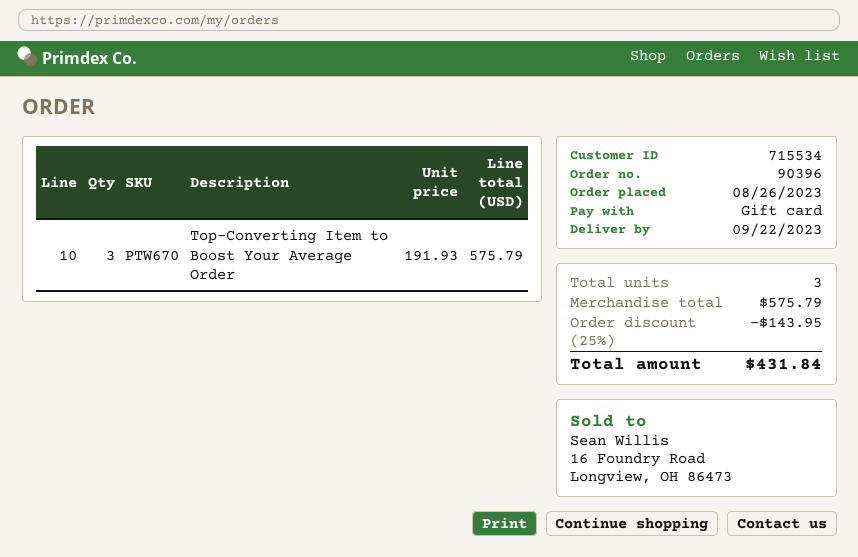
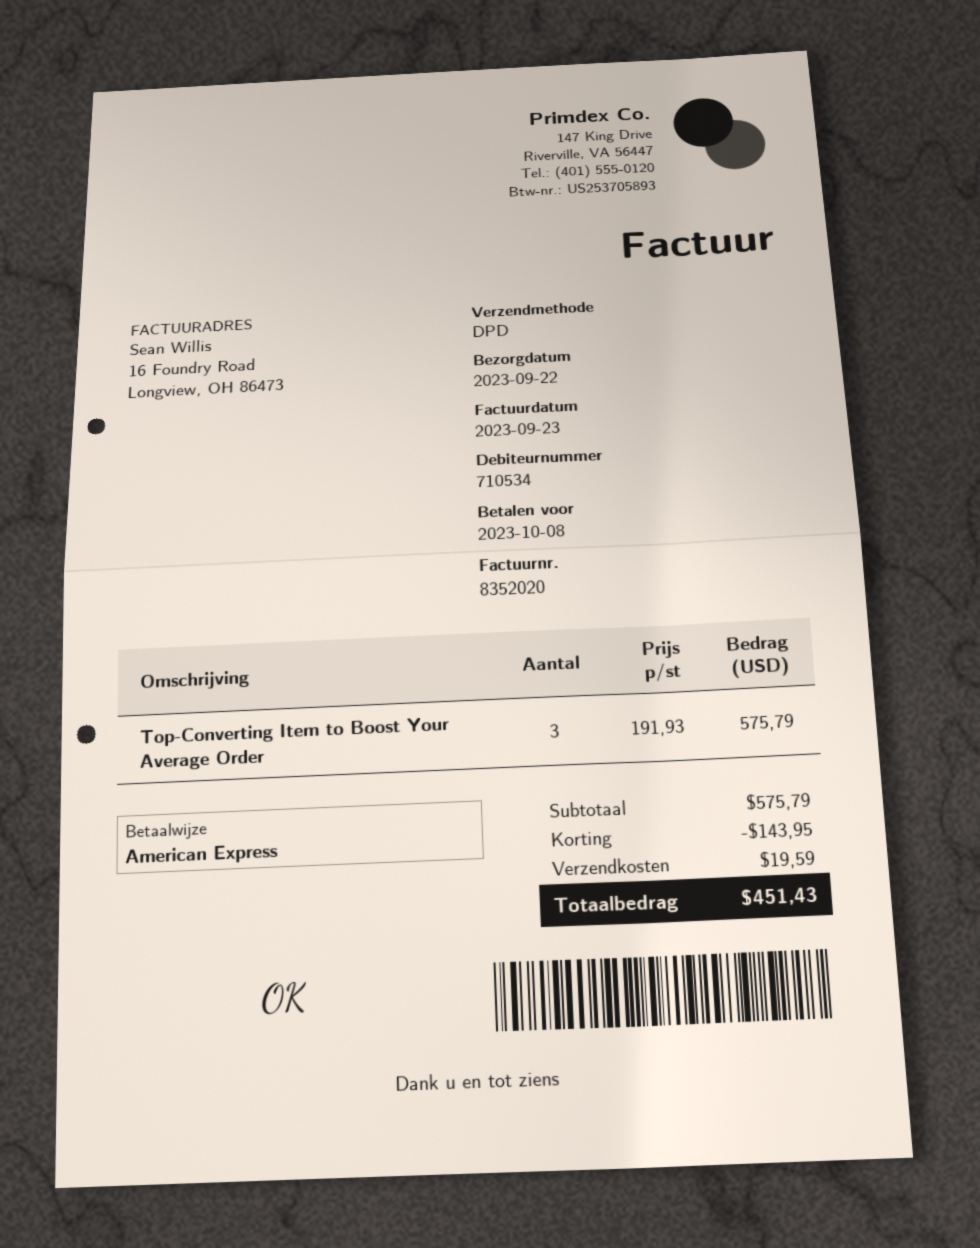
customer number: 715534 -> 710534
payment method: gift card -> American Express
shipping: none -> 19.59
total: 431.84 -> 451.43

